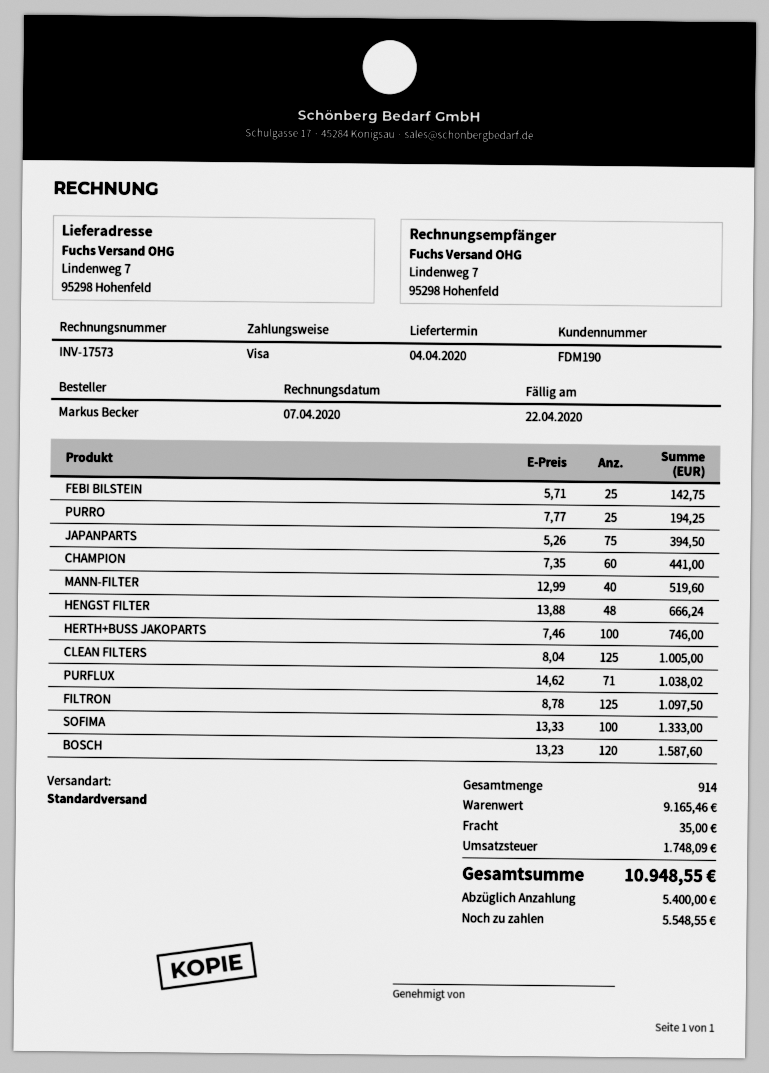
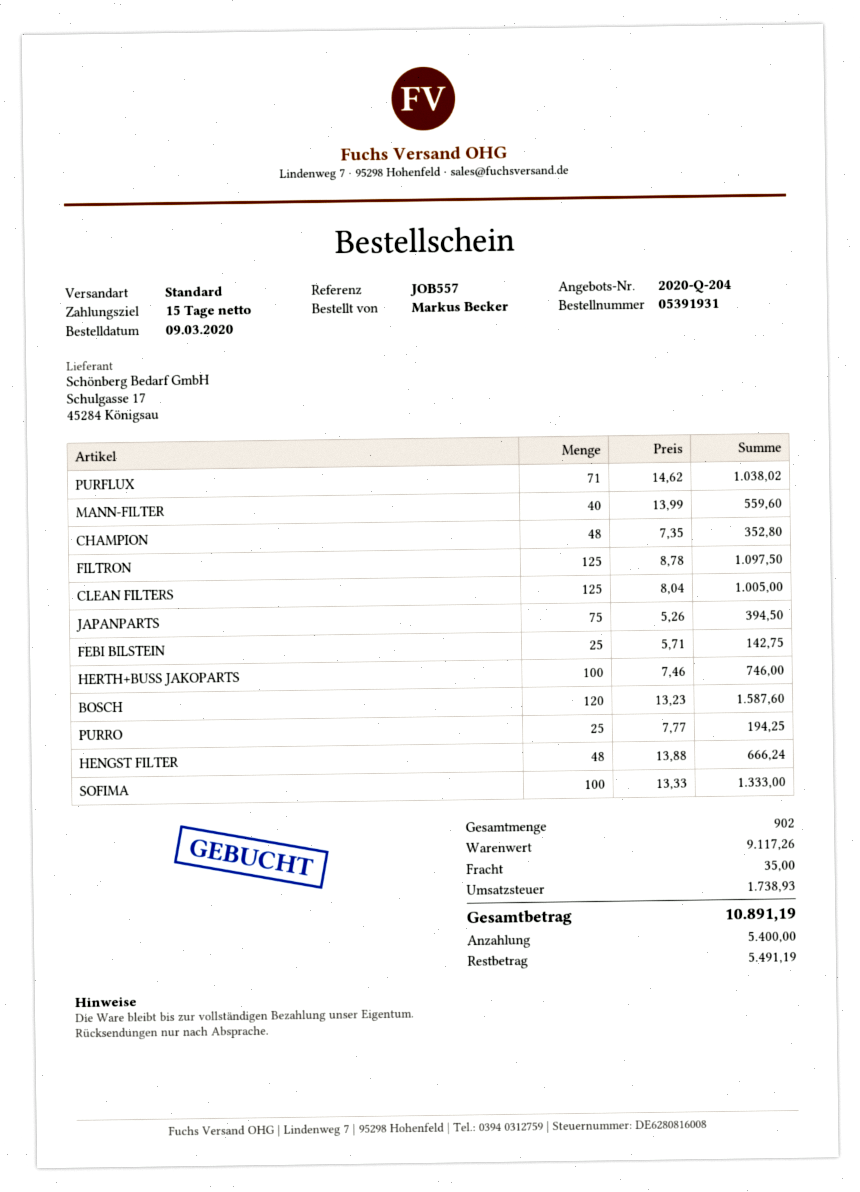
CHAMPION: 60 x 7.35 = 441.00 -> 48 x 7.35 = 352.80
MANN-FILTER: 40 x 12.99 = 519.60 -> 40 x 13.99 = 559.60
total quantity: 914 -> 902
subtotal: 9165.46 -> 9117.26
tax: 1748.09 -> 1738.93
total: 10948.55 -> 10891.19
balance: 5548.55 -> 5491.19

